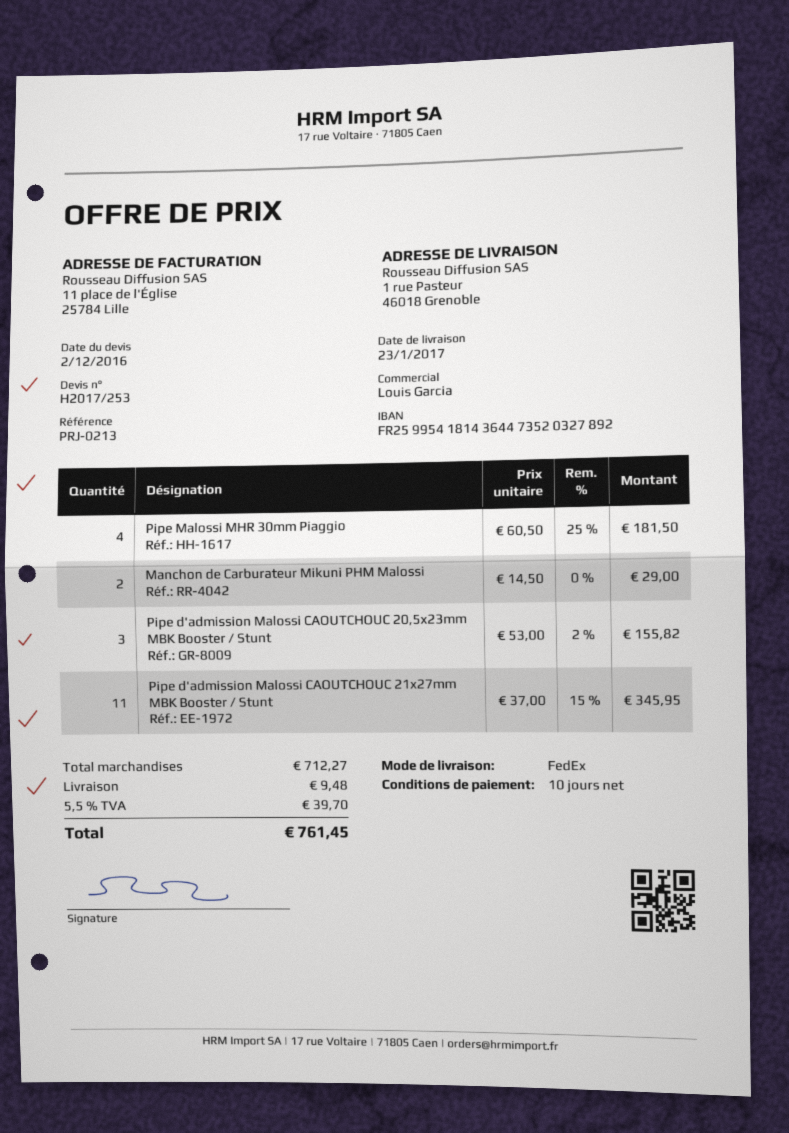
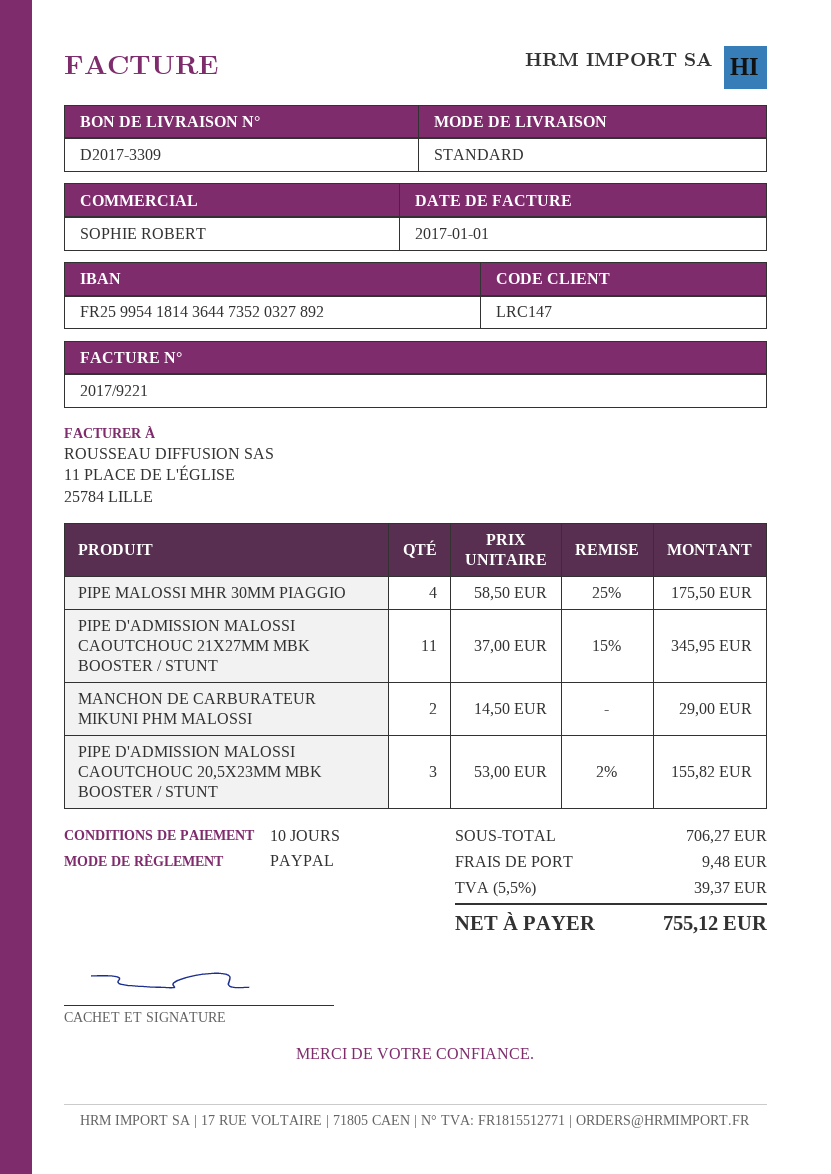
sales rep: Louis Garcia -> SOPHIE ROBERT
shipping method: FedEx -> standard
Pipe Malossi MHR 30mm Piaggio: 4 x 60.50 - 25% = 181.50 -> 4 x 58.50 - 25% = 175.50
subtotal: 712.27 -> 706.27
tax: 5.5% = 39.70 -> 5.5% = 39.37
total: 761.45 -> 755.12

